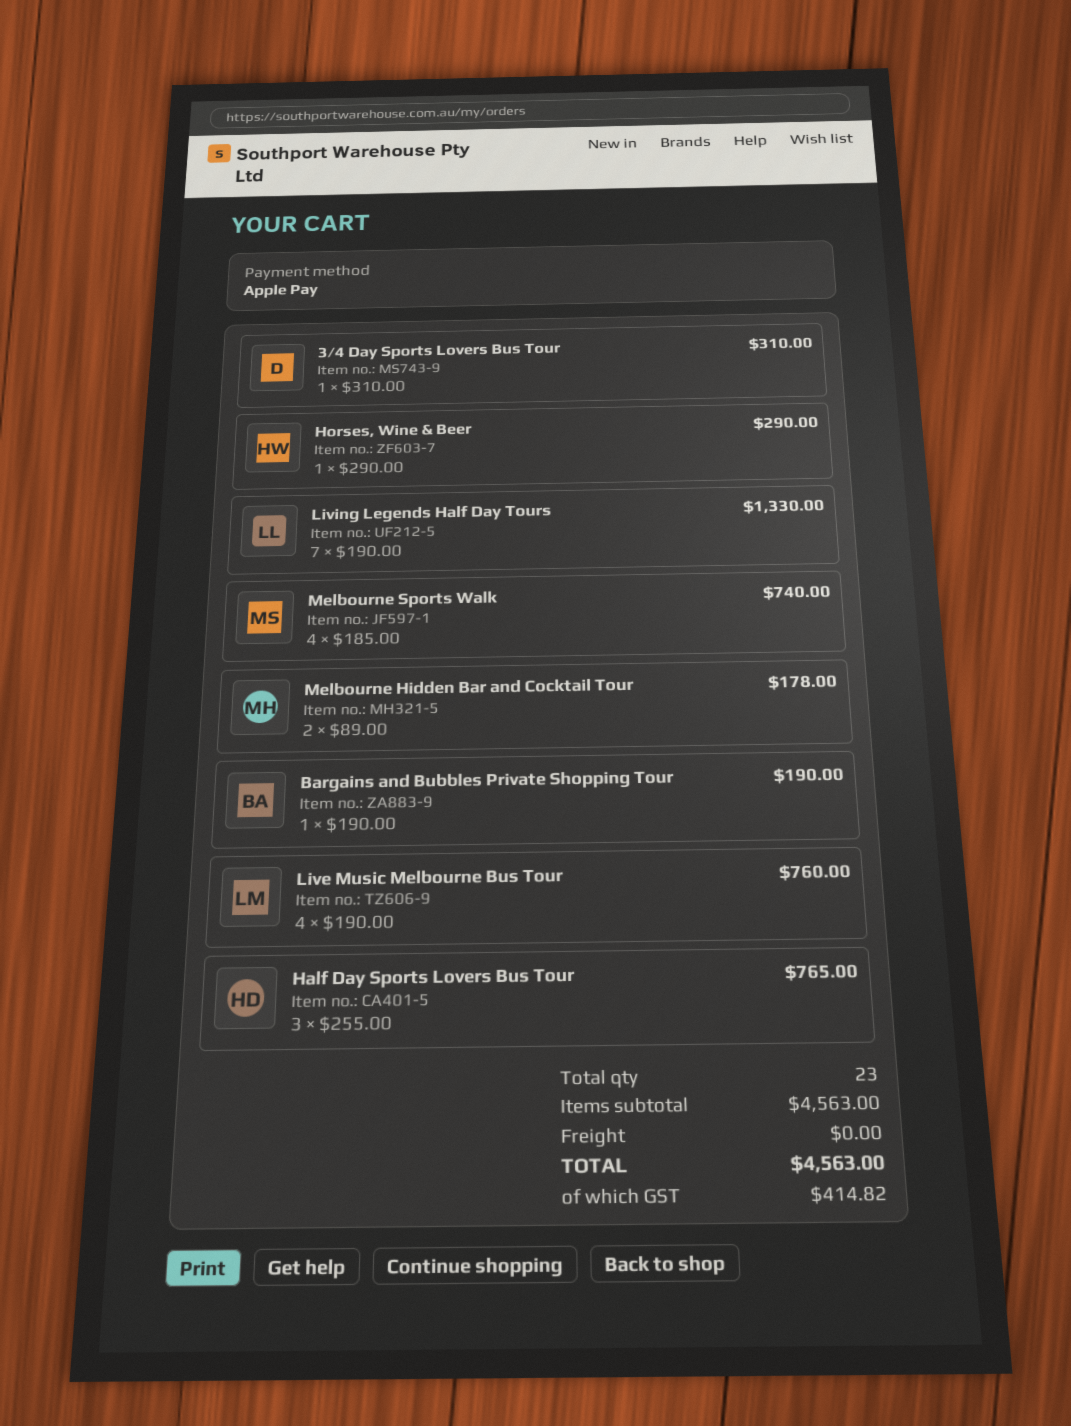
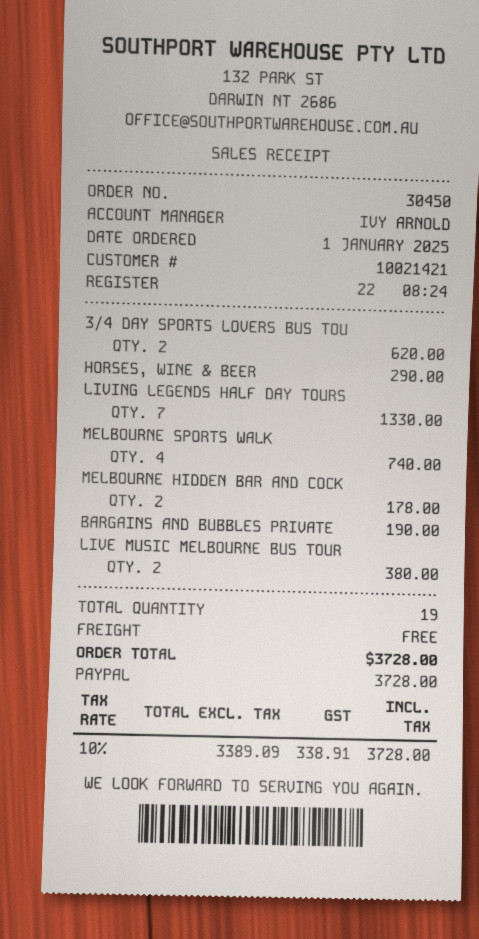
payment method: Apple Pay -> PayPal
3/4 Day Sports Lovers Bus Tour: 1 for 310.00 -> 2 for 620.00
Live Music Melbourne Bus Tour: 4 for 760.00 -> 2 for 380.00
Half Day Sports Lovers Bus Tour: 3 for 765.00 -> none
total quantity: 23 -> 19
tax: 414.82 -> 338.91
total: 4563.00 -> 3728.00

